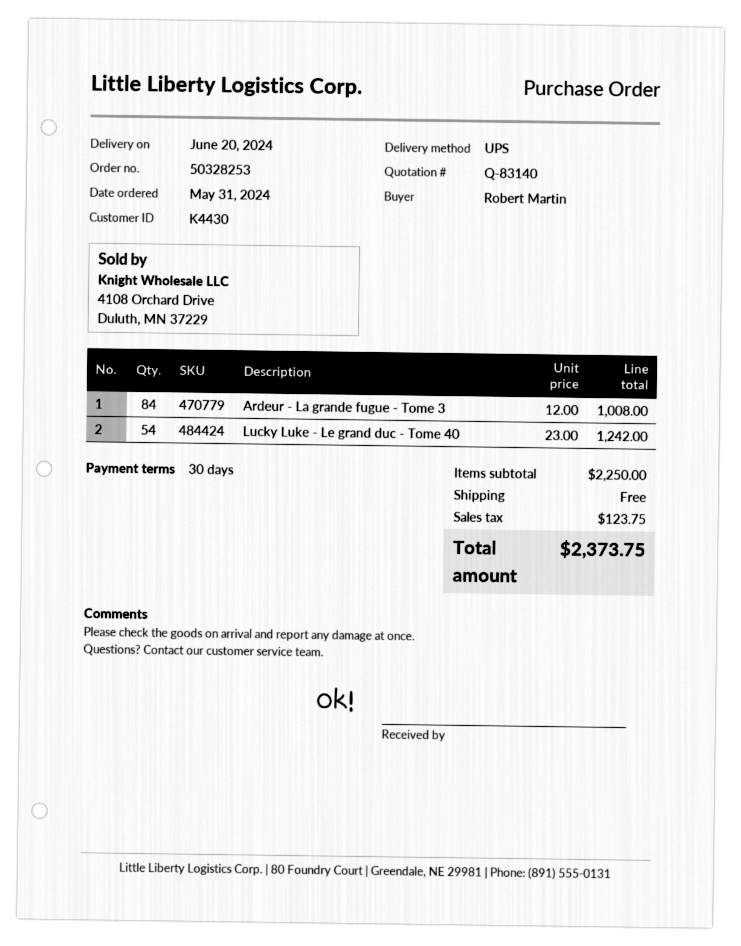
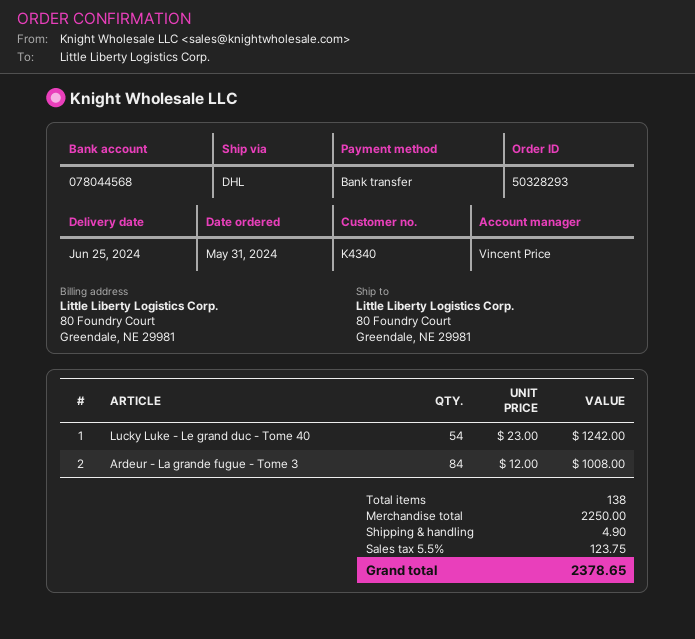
order number: 50328253 -> 50328293
delivery date: 2024-06-20 -> 2024-06-25
customer number: K4430 -> K4340
shipping method: UPS -> DHL
shipping: 0.00 -> 4.90
total: 2373.75 -> 2378.65

